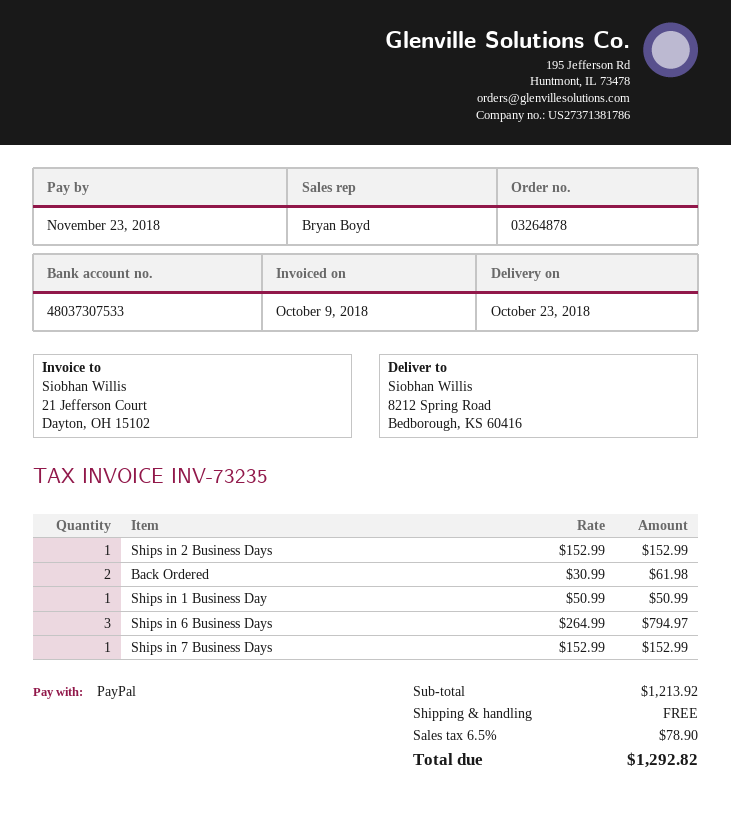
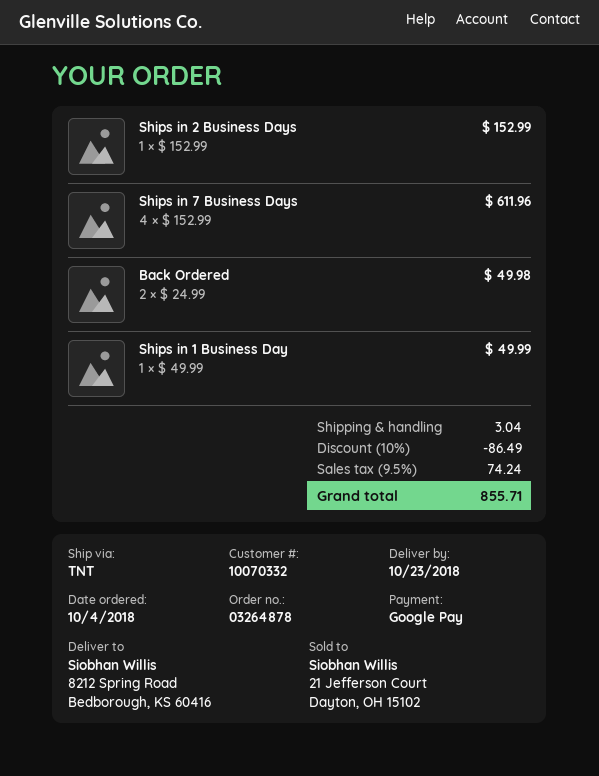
payment method: PayPal -> Google Pay
Back Ordered: 2 x 30.99 = 61.98 -> 2 x 24.99 = 49.98
Ships in 1 Business Day: 1 x 50.99 = 50.99 -> 1 x 49.99 = 49.99
Ships in 6 Business Days: 3 x 264.99 = 794.97 -> none
Ships in 7 Business Days: 1 x 152.99 = 152.99 -> 4 x 152.99 = 611.96
discount: none -> 10% = 86.49
shipping: 0.00 -> 3.04
tax: 6.5% = 78.90 -> 9.5% = 74.24
total: 1292.82 -> 855.71

